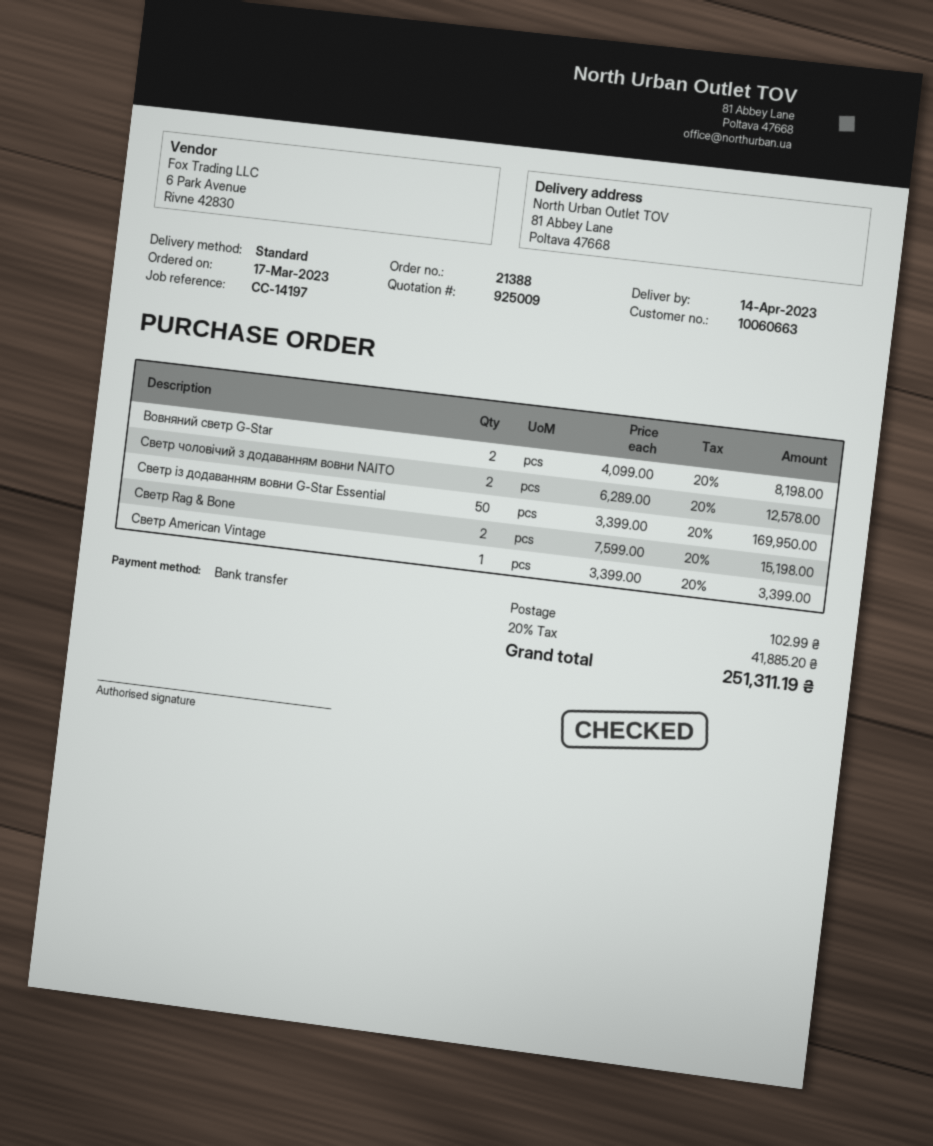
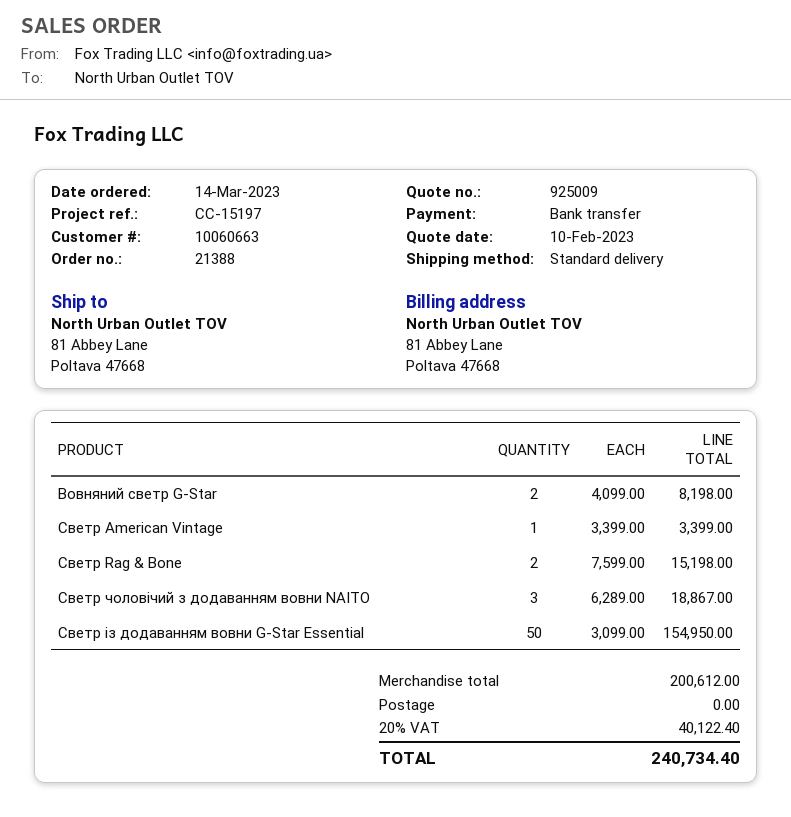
order date: 2023-03-17 -> 2023-03-14
reference: CC-14197 -> CC-15197
Светр чоловічий з додаванням вовни NAITO: 2 x 6289.00 = 12578.00 -> 3 x 6289.00 = 18867.00
Светр із додаванням вовни G-Star Essential: 50 x 3399.00 = 169950.00 -> 50 x 3099.00 = 154950.00
shipping: 102.99 -> 0.00
tax: 20% = 41885.20 -> 20% = 40122.40
total: 251311.19 -> 240734.40

